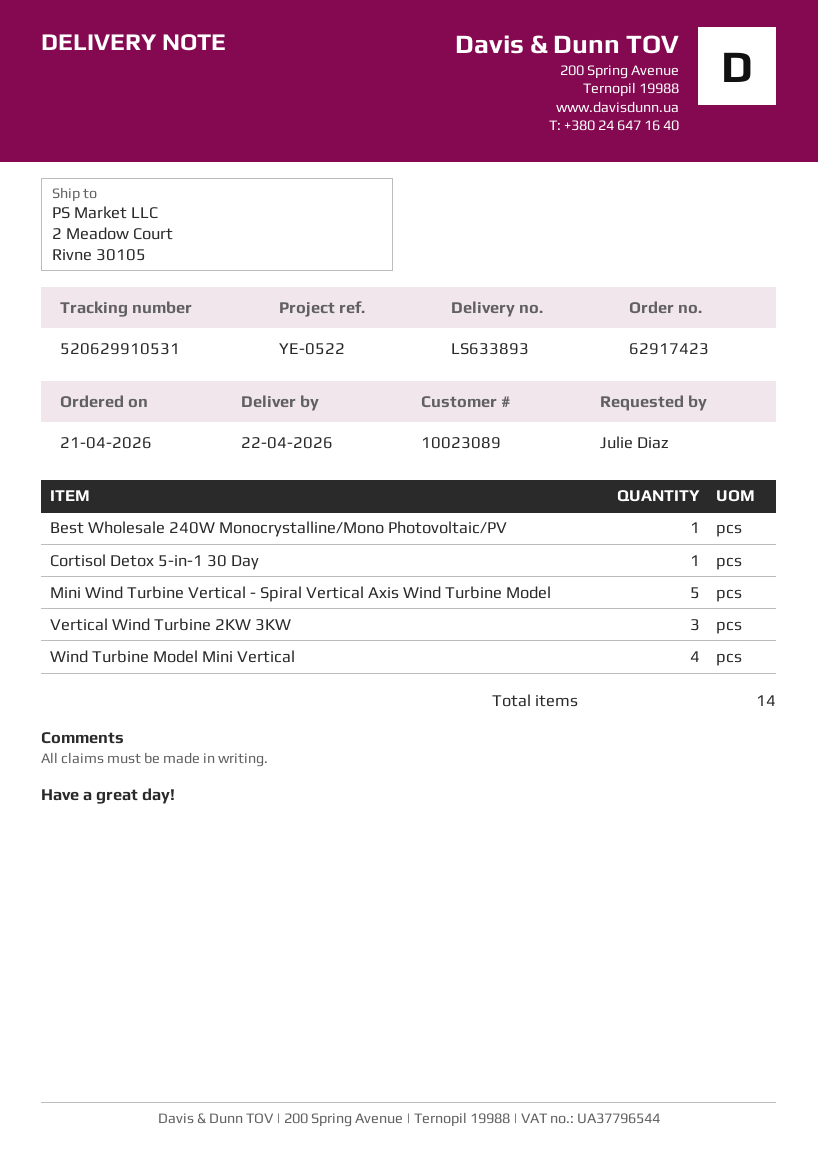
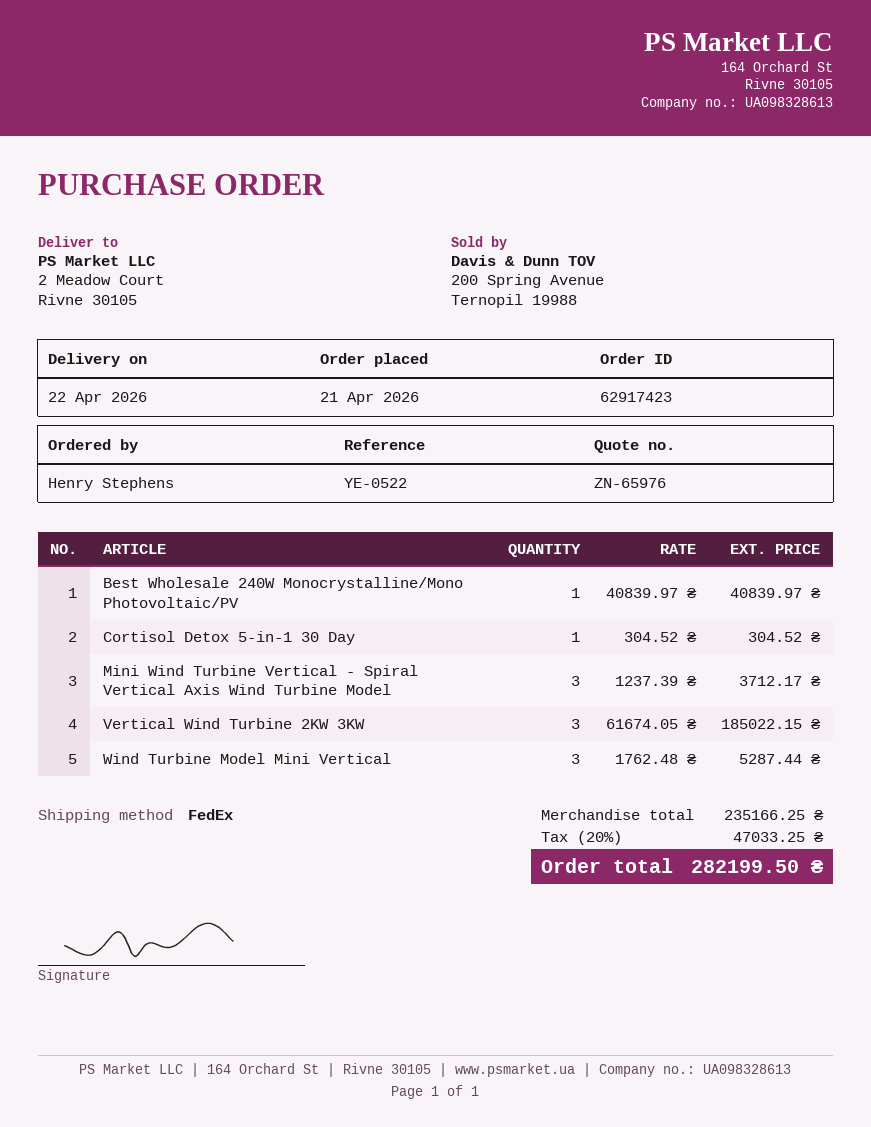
ordered by: Julie Diaz -> Henry Stephens
Mini Wind Turbine Vertical - Spiral Vertical Axis Wind Turbine Model: 5 -> 3
Wind Turbine Model Mini Vertical: 4 -> 3

